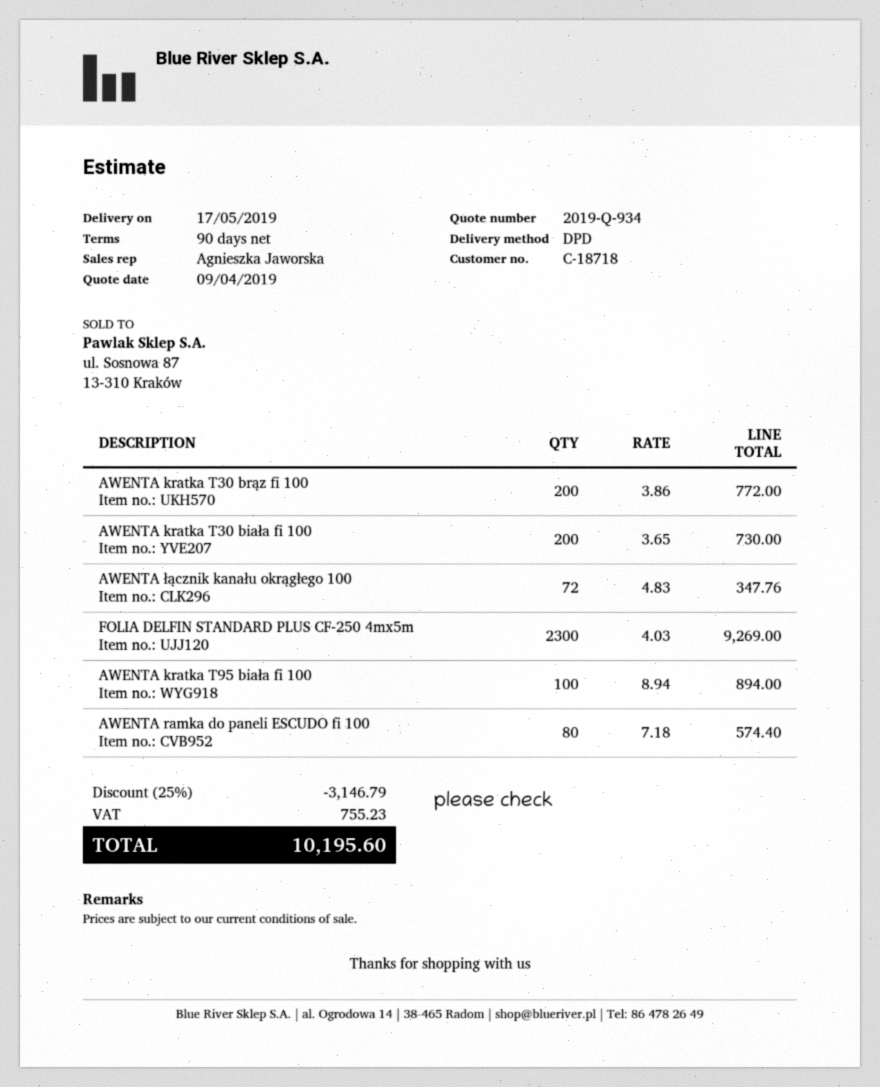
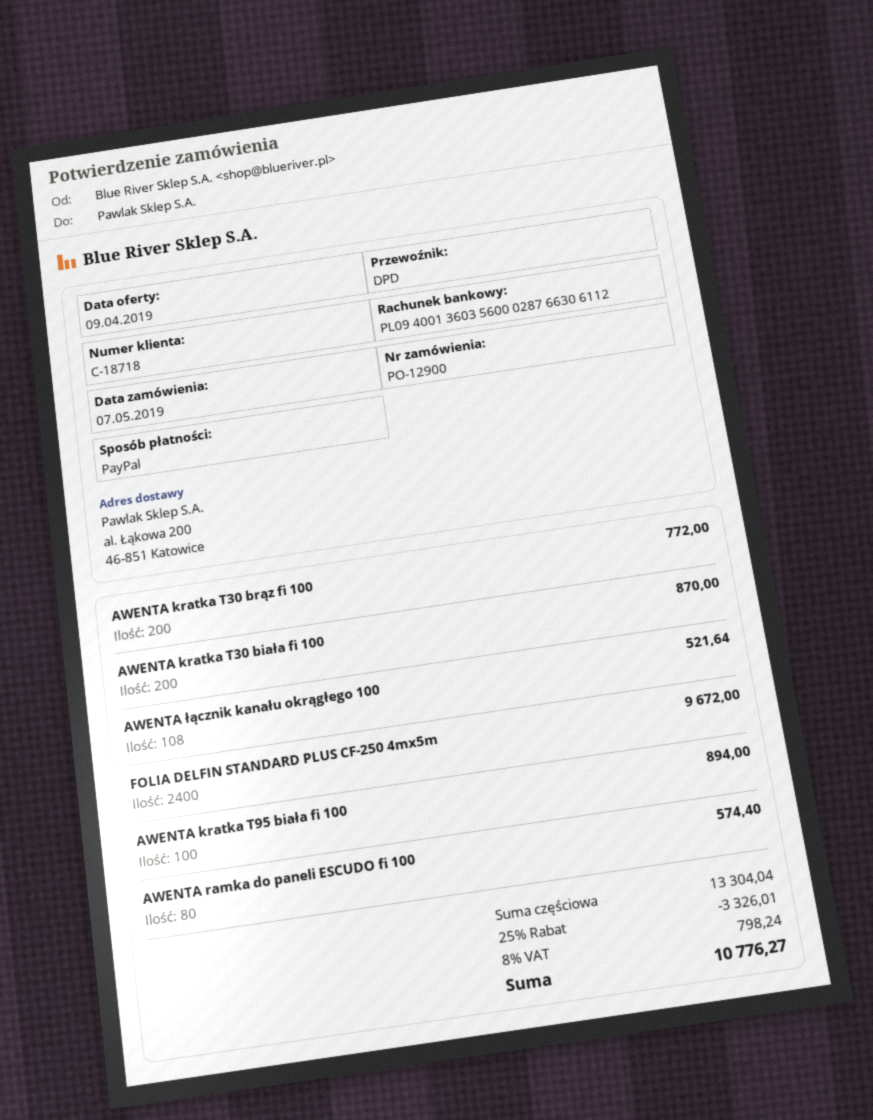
AWENTA kratka T30 biała fi 100: 200 for 730.00 -> 200 for 870.00
AWENTA łącznik kanału okrągłego 100: 72 for 347.76 -> 108 for 521.64
FOLIA DELFIN STANDARD PLUS CF-250 4mx5m: 2300 for 9269.00 -> 2400 for 9672.00
discount: 25% = 3146.79 -> 25% = 3326.01
tax: 755.23 -> 798.24
total: 10195.60 -> 10776.27

